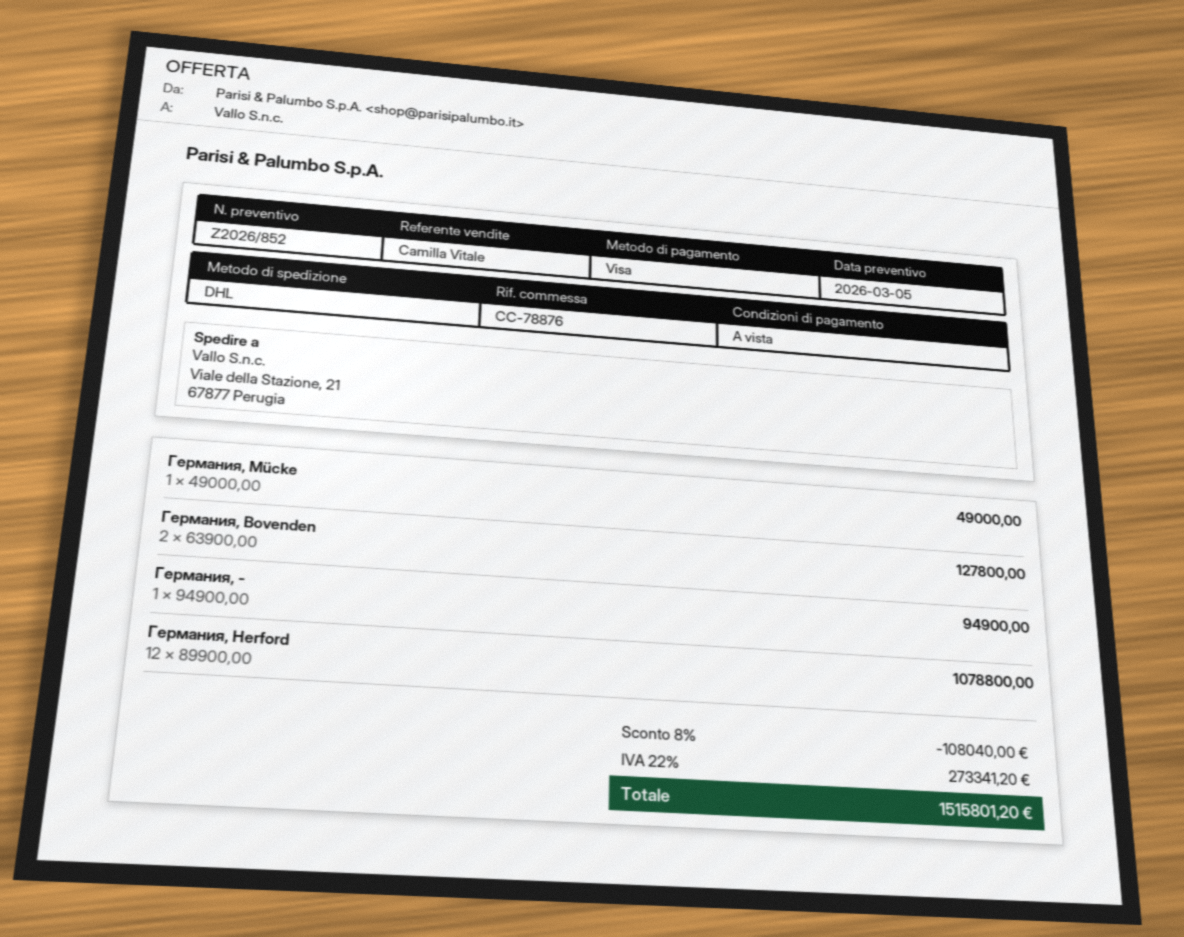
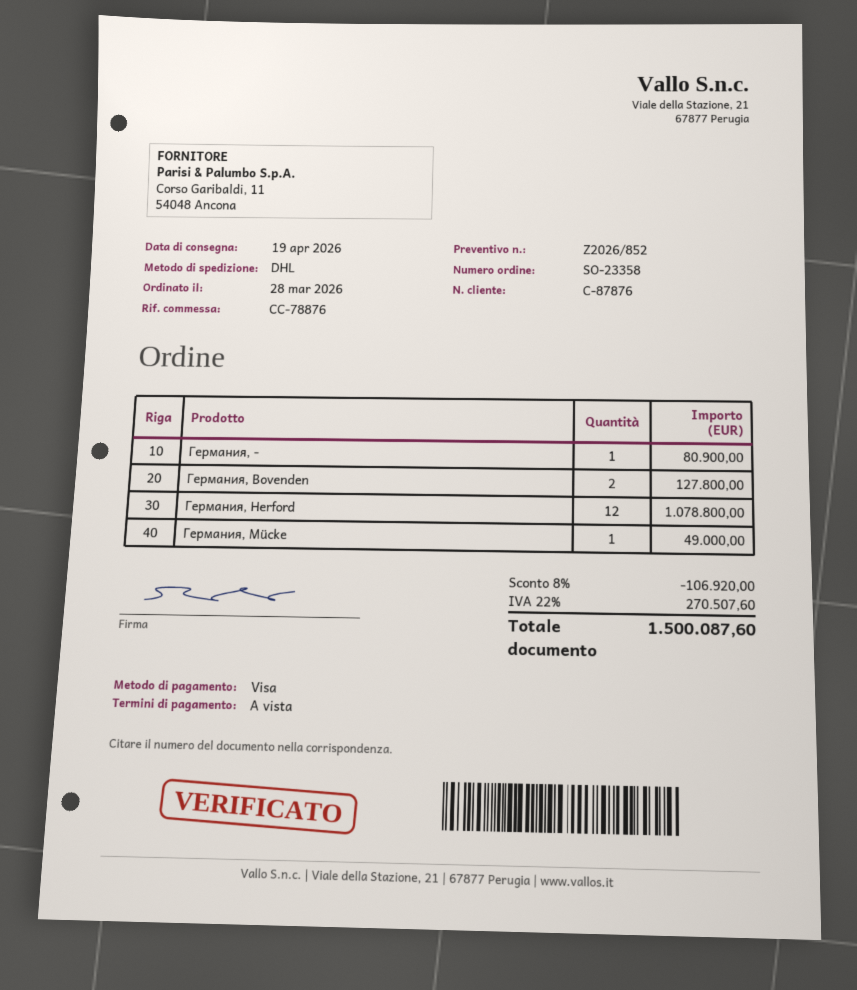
Германия, -: 1 for 94900.00 -> 1 for 80900.00
discount: 8% = 108040.00 -> 8% = 106920.00
tax: 22% = 273341.20 -> 22% = 270507.60
total: 1515801.20 -> 1500087.60

